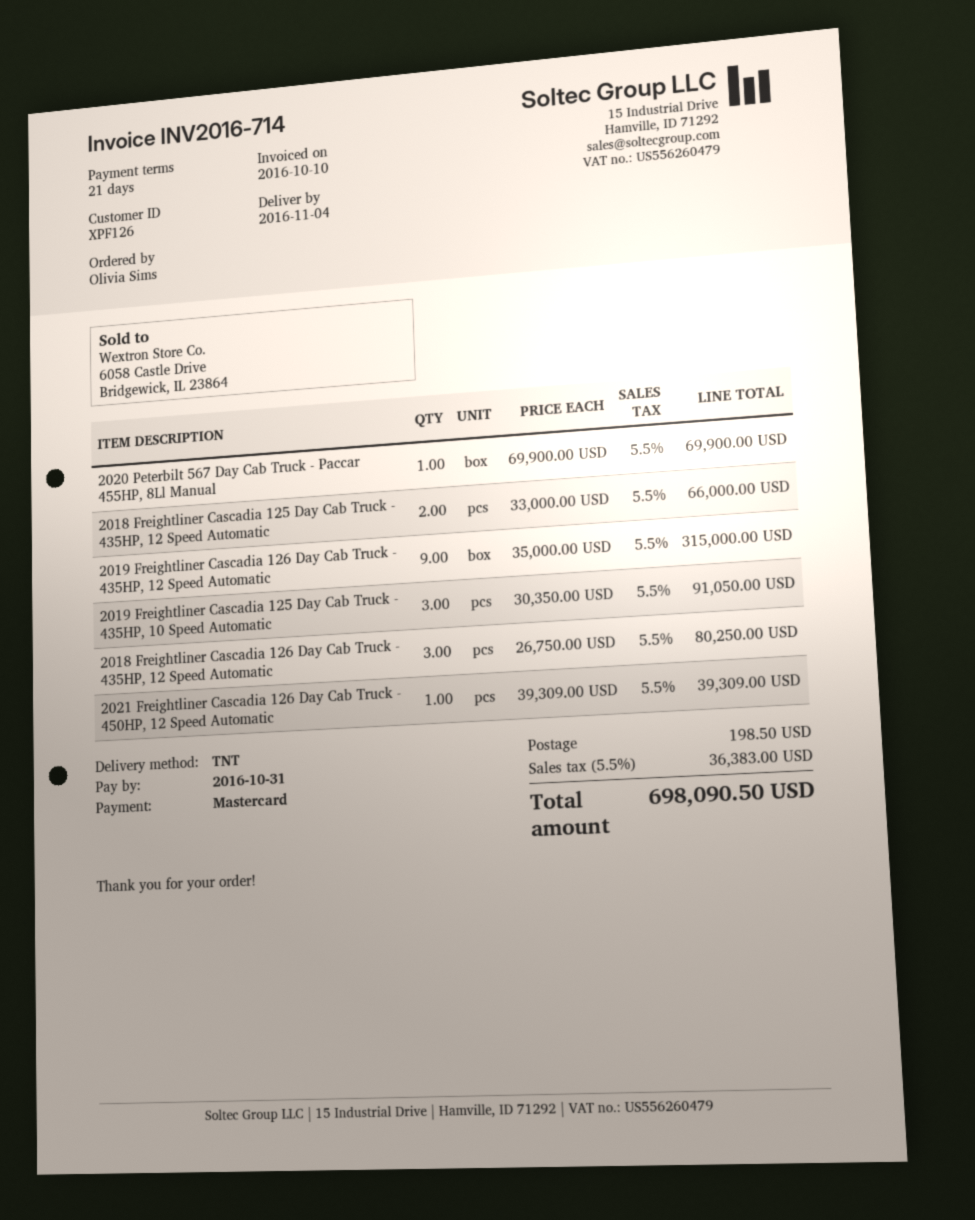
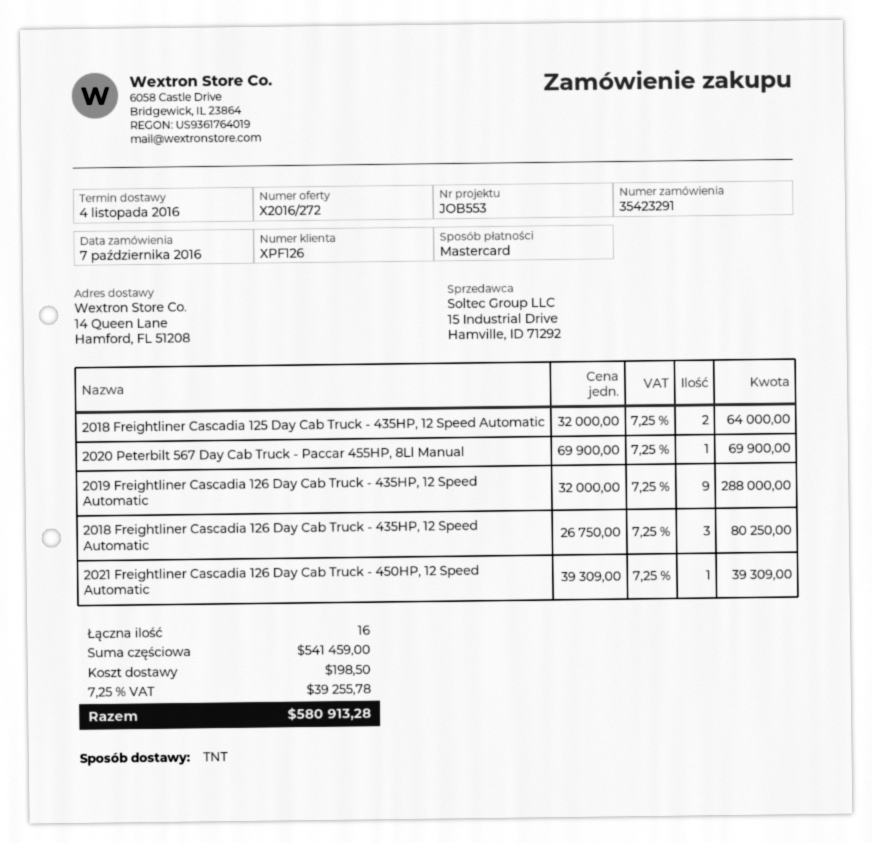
2018 Freightliner Cascadia 125 Day Cab Truck - 435HP, 12 Speed Automatic: 2 x 33000.00 = 66000.00 -> 2 x 32000.00 = 64000.00
2019 Freightliner Cascadia 126 Day Cab Truck - 435HP, 12 Speed Automatic: 9 x 35000.00 = 315000.00 -> 9 x 32000.00 = 288000.00
2019 Freightliner Cascadia 125 Day Cab Truck - 435HP, 10 Speed Automatic: 3 x 30350.00 = 91050.00 -> none
tax: 5.5% = 36383.00 -> 7.25% = 39255.78
total: 698090.50 -> 580913.28

